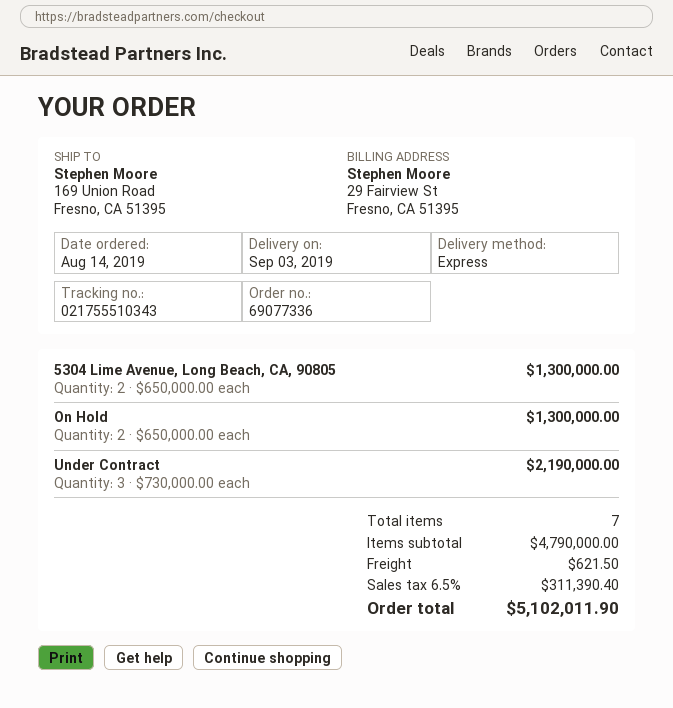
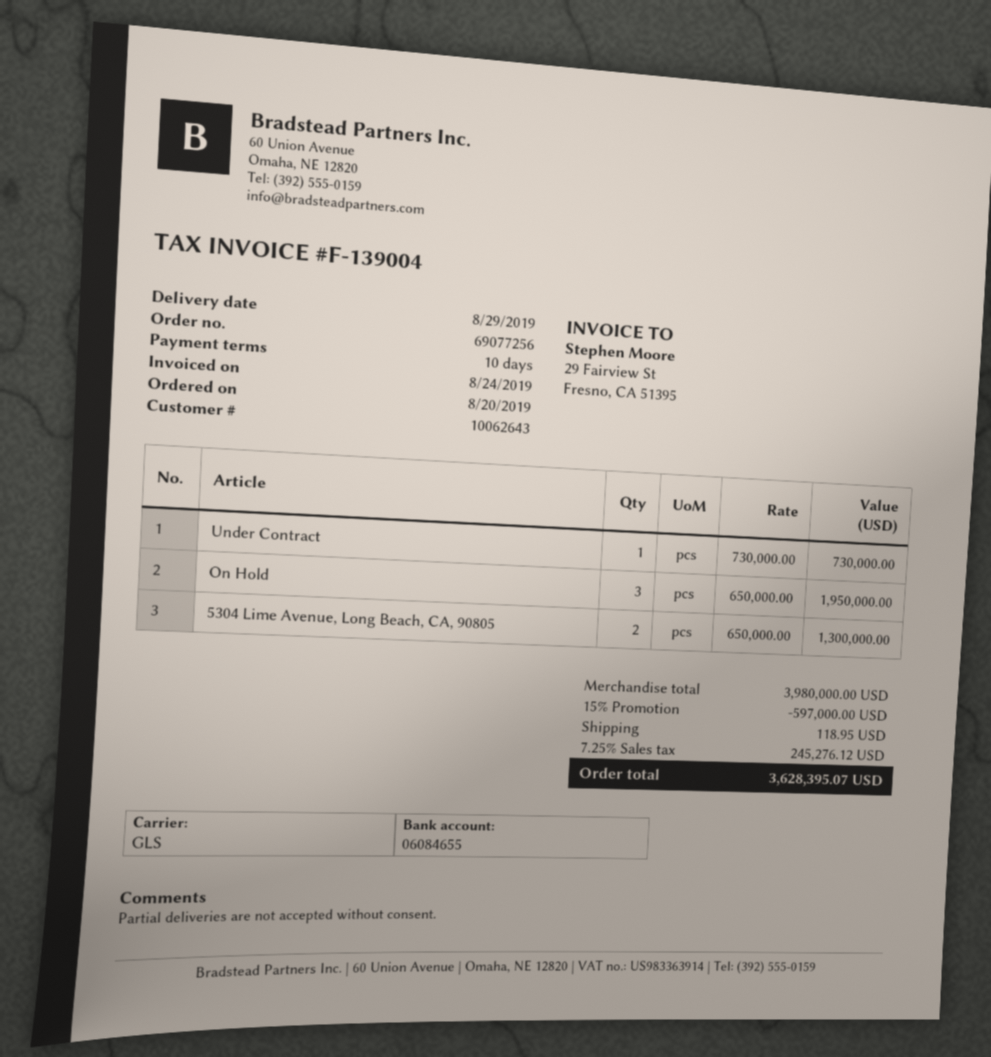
order number: 69077336 -> 69077256
order date: 2019-08-14 -> 2019-08-20
delivery date: 2019-09-03 -> 2019-08-29
shipping method: express -> GLS
On Hold: 2 x 650000.00 = 1300000.00 -> 3 x 650000.00 = 1950000.00
Under Contract: 3 x 730000.00 = 2190000.00 -> 1 x 730000.00 = 730000.00
subtotal: 4790000.00 -> 3980000.00
discount: none -> 15% = 597000.00
shipping: 621.50 -> 118.95
tax: 6.5% = 311390.40 -> 7.25% = 245276.12
total: 5102011.90 -> 3628395.07

